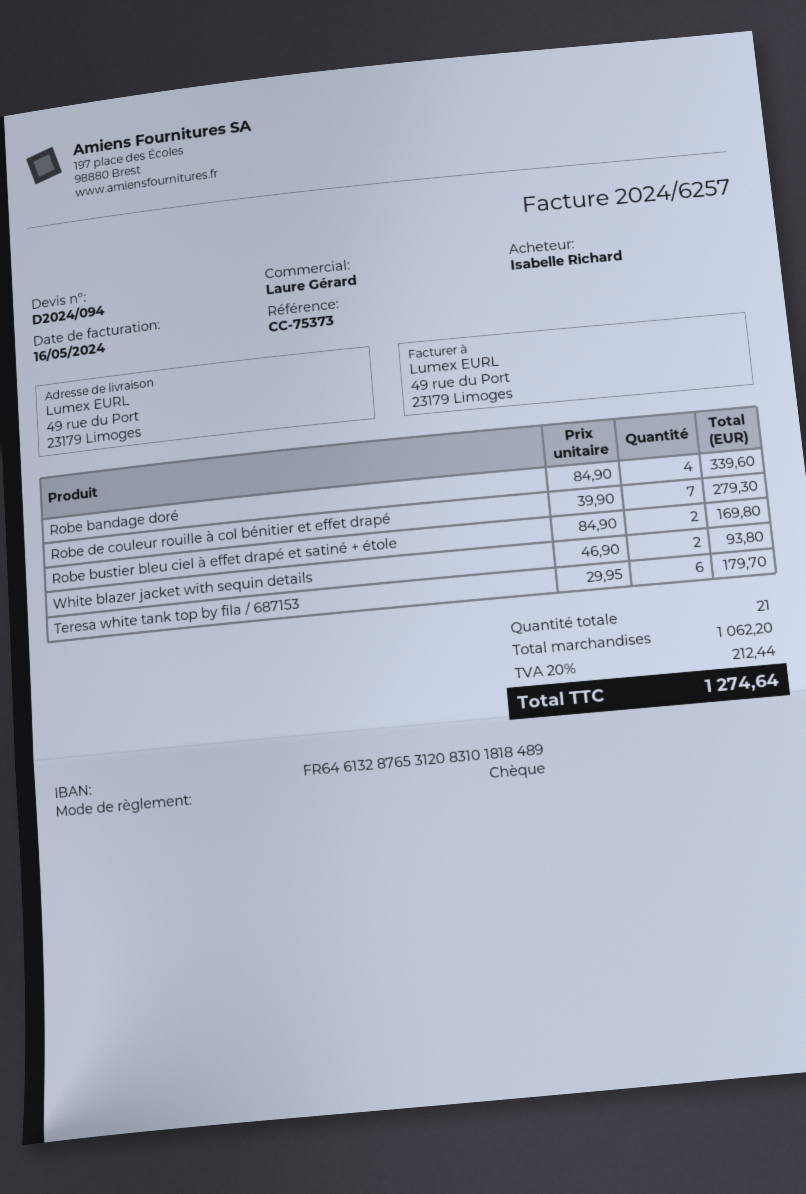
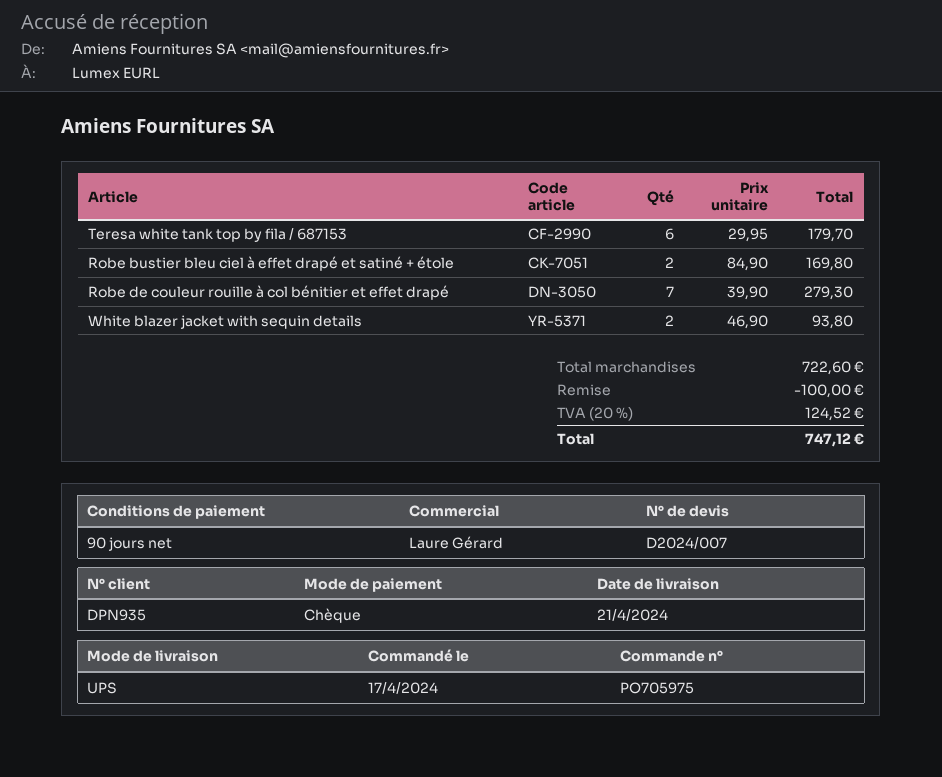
quote number: D2024/094 -> D2024/007
Robe bandage doré: 4 x 84.90 = 339.60 -> none
subtotal: 1062.20 -> 722.60
discount: none -> 100.00
tax: 20% = 212.44 -> 20% = 124.52
total: 1274.64 -> 747.12

